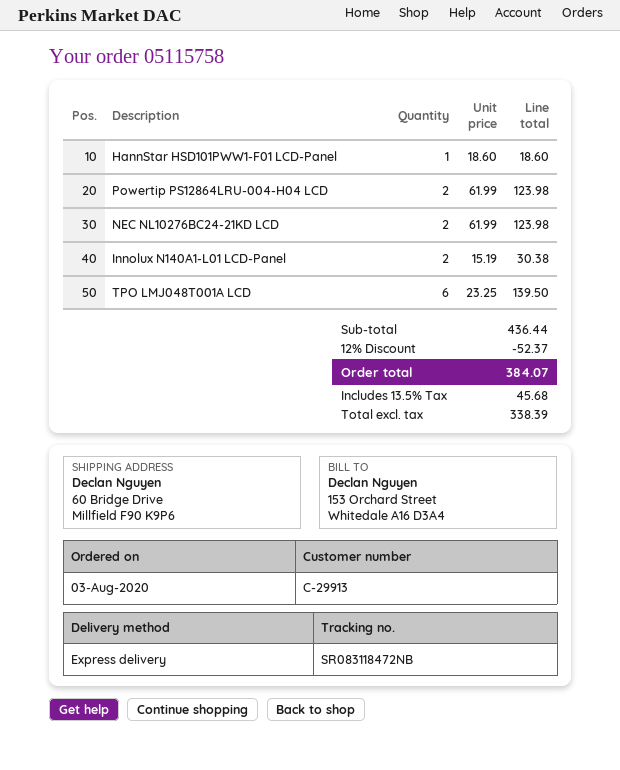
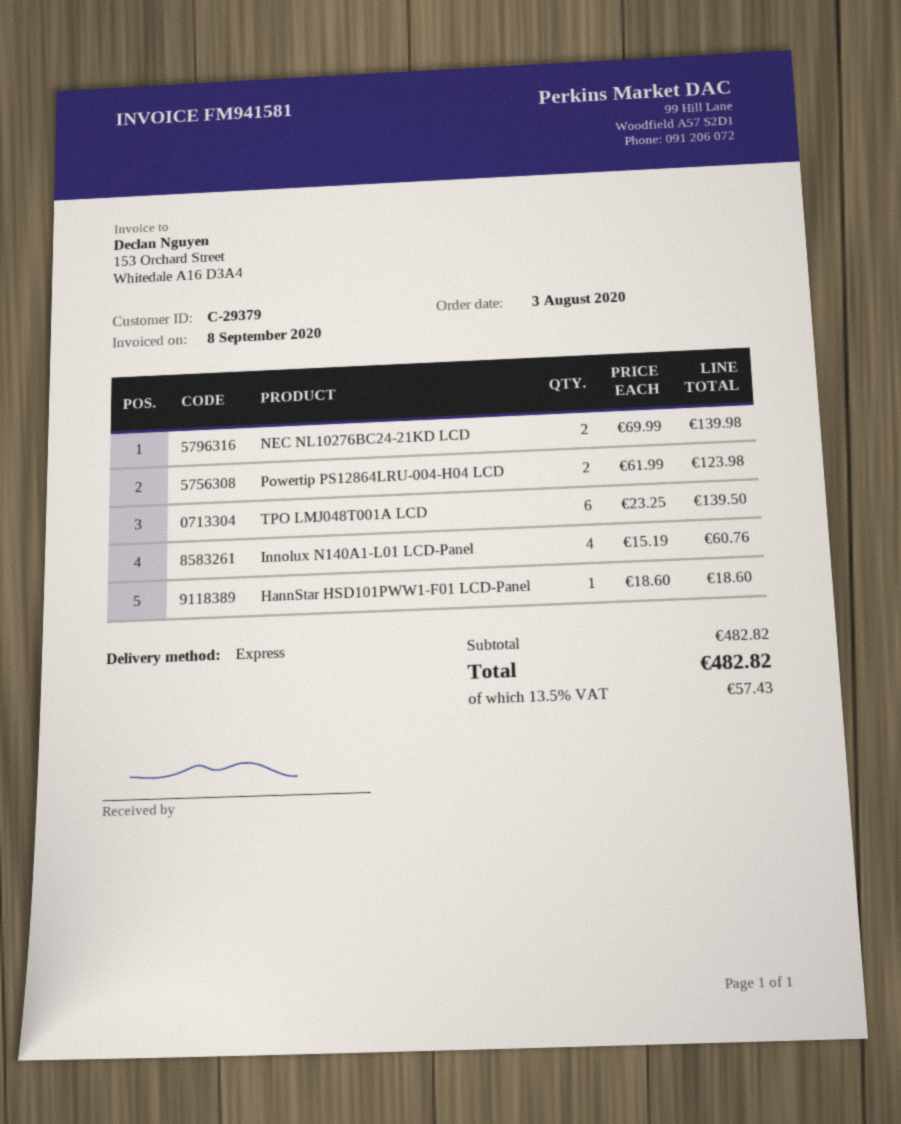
customer number: C-29913 -> C-29379
NEC NL10276BC24-21KD LCD: 2 x 61.99 = 123.98 -> 2 x 69.99 = 139.98
Innolux N140A1-L01 LCD-Panel: 2 x 15.19 = 30.38 -> 4 x 15.19 = 60.76
subtotal: 436.44 -> 482.82
discount: 12% = 52.37 -> none
tax: 13.5% = 45.68 -> 13.5% = 57.43
total: 384.07 -> 482.82

